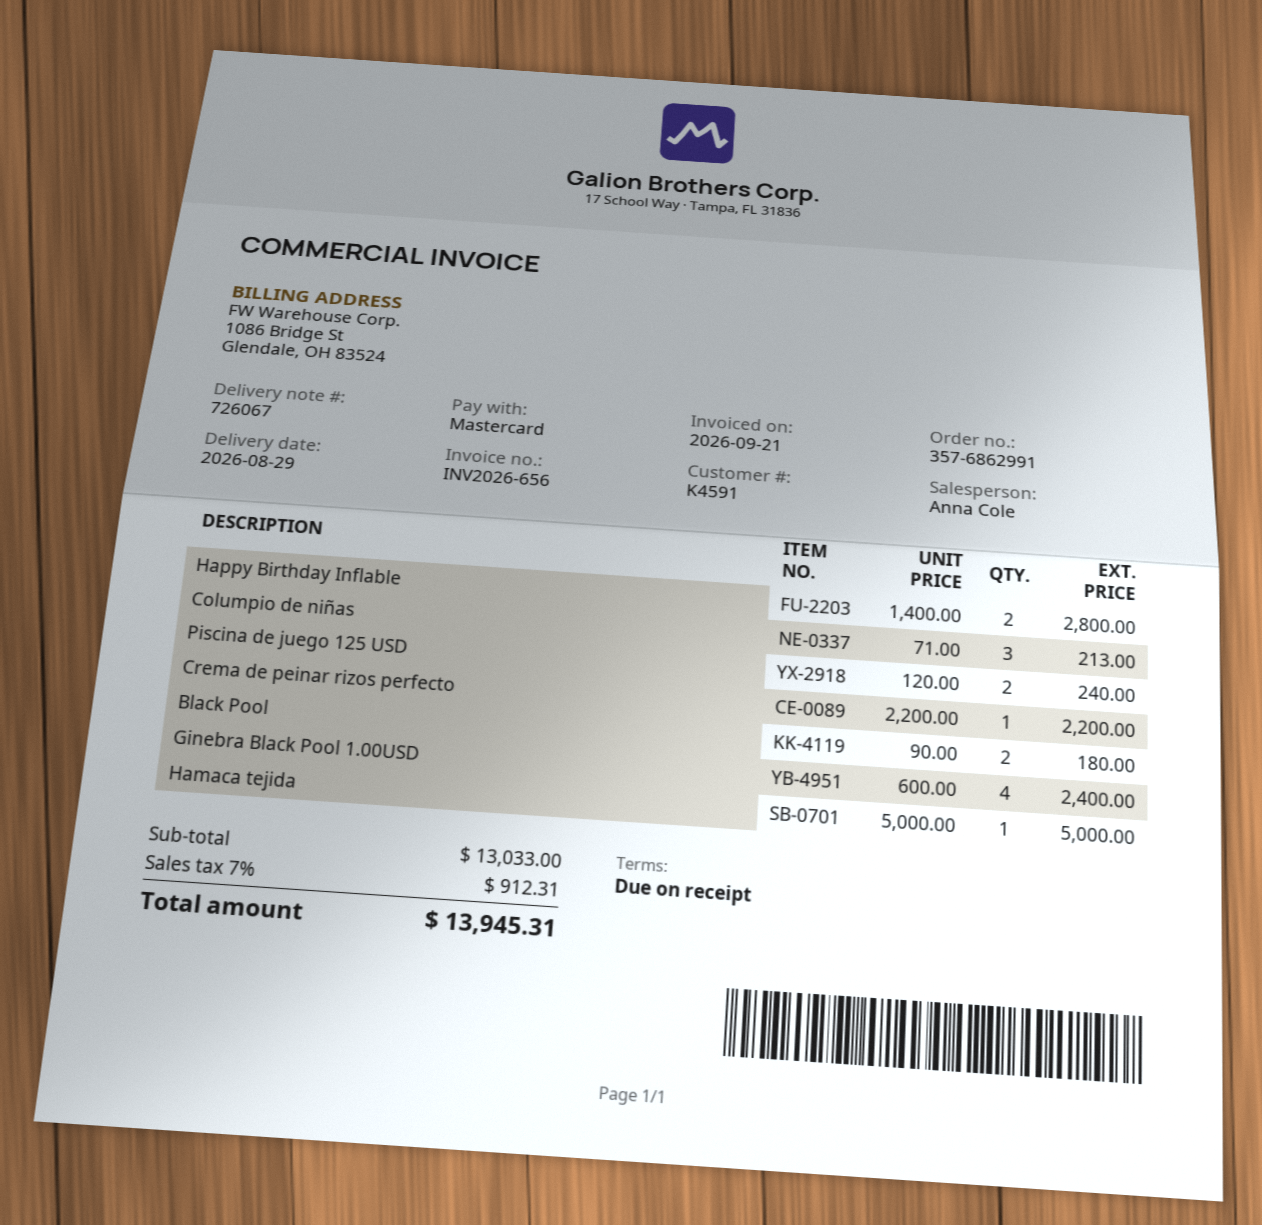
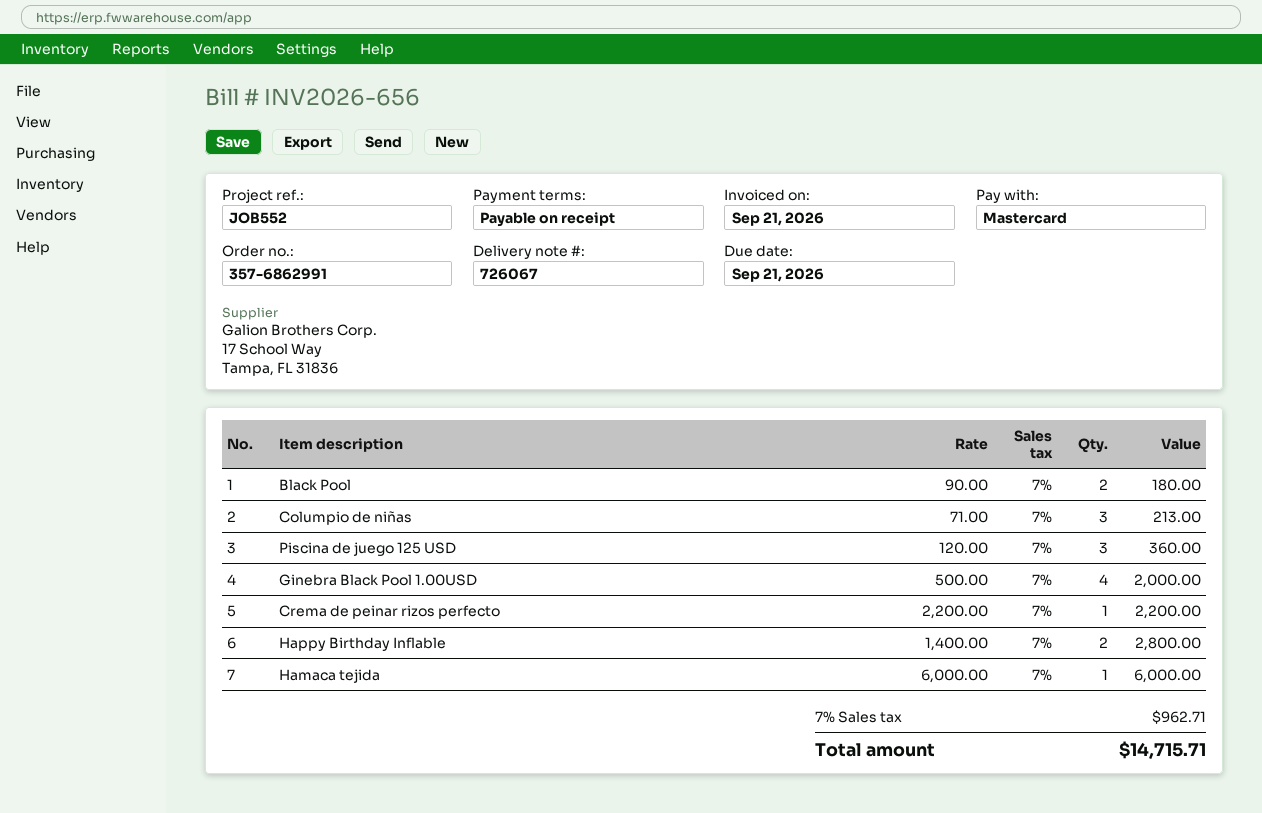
Piscina de juego 125 USD: 2 x 120.00 = 240.00 -> 3 x 120.00 = 360.00
Ginebra Black Pool 1.00USD: 4 x 600.00 = 2400.00 -> 4 x 500.00 = 2000.00
Hamaca tejida: 1 x 5000.00 = 5000.00 -> 1 x 6000.00 = 6000.00
tax: 7% = 912.31 -> 7% = 962.71
total: 13945.31 -> 14715.71

